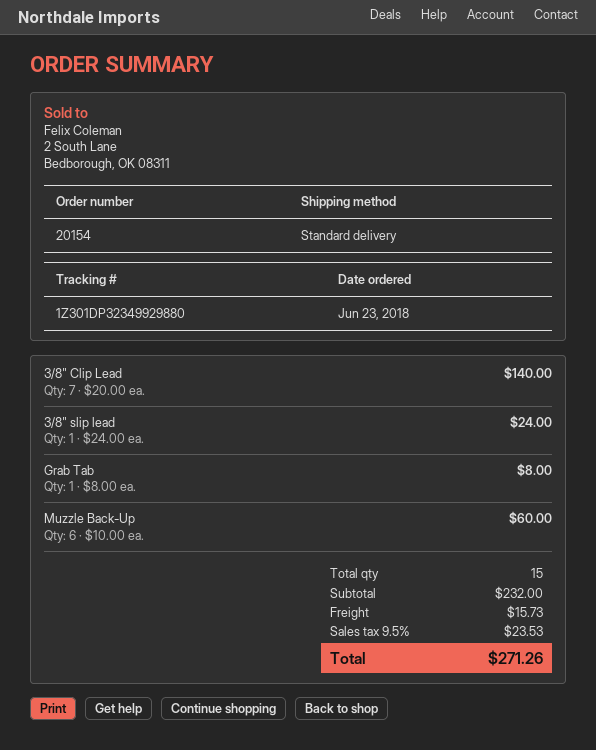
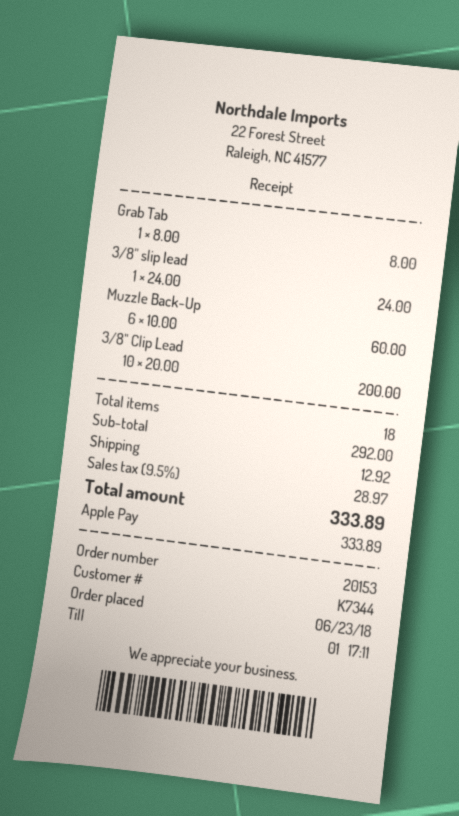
order number: 20154 -> 20153
3/8" Clip Lead: 7 x 20.00 = 140.00 -> 10 x 20.00 = 200.00
total quantity: 15 -> 18
subtotal: 232.00 -> 292.00
shipping: 15.73 -> 12.92
tax: 9.5% = 23.53 -> 9.5% = 28.97
total: 271.26 -> 333.89

